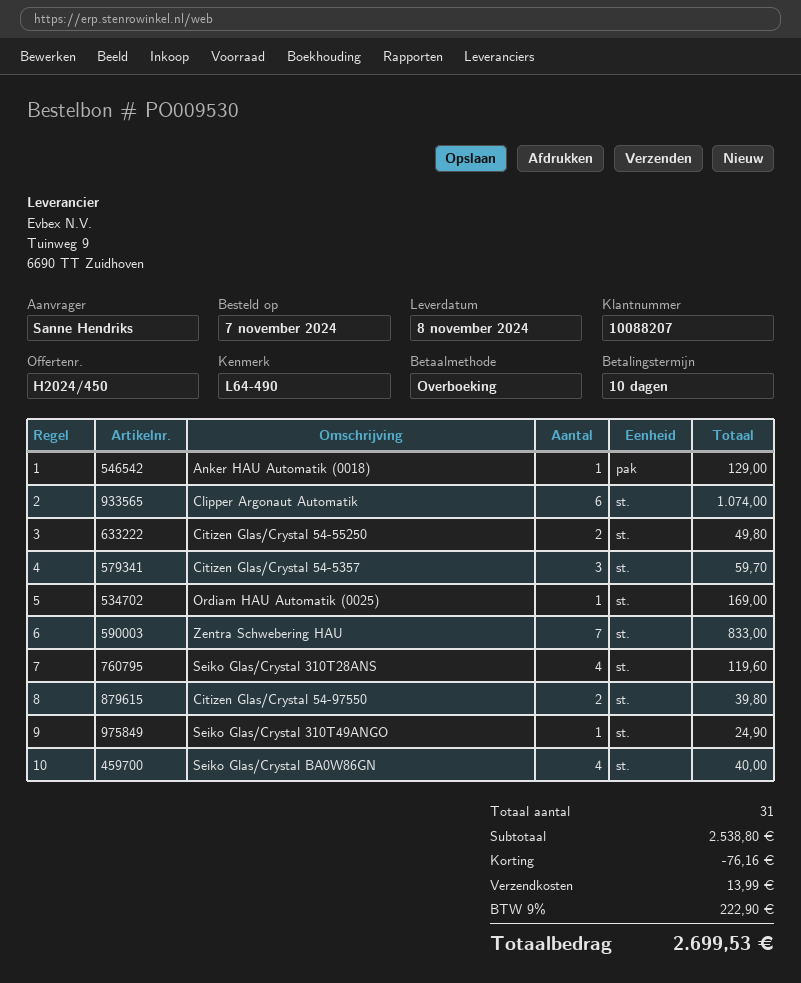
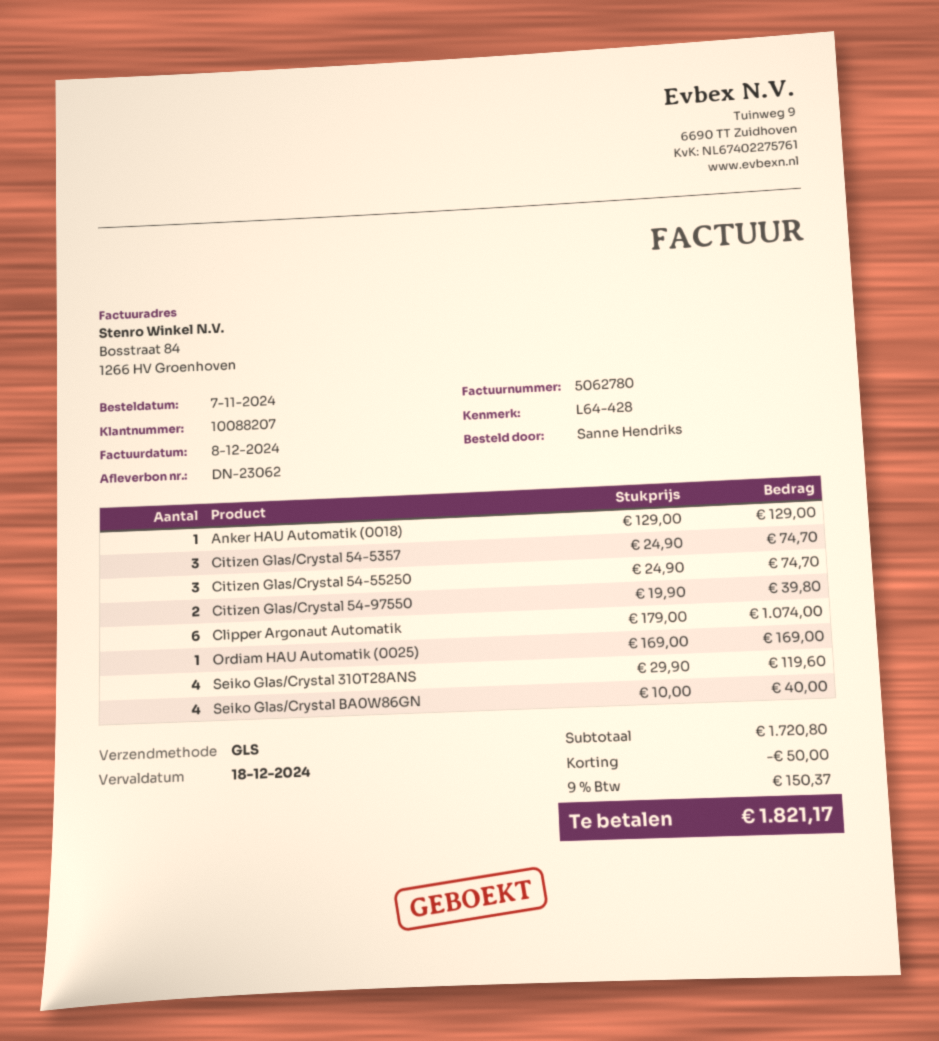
reference: L64-490 -> L64-428
Citizen Glas/Crystal 54-55250: 2 for 49.80 -> 3 for 74.70
Citizen Glas/Crystal 54-5357: 3 for 59.70 -> 3 for 74.70
Zentra Schwebering HAU: 7 for 833.00 -> none
Seiko Glas/Crystal 310T49ANGO: 1 for 24.90 -> none
subtotal: 2538.80 -> 1720.80
discount: 76.16 -> 50.00
shipping: 13.99 -> none
tax: 9% = 222.90 -> 9% = 150.37
total: 2699.53 -> 1821.17

